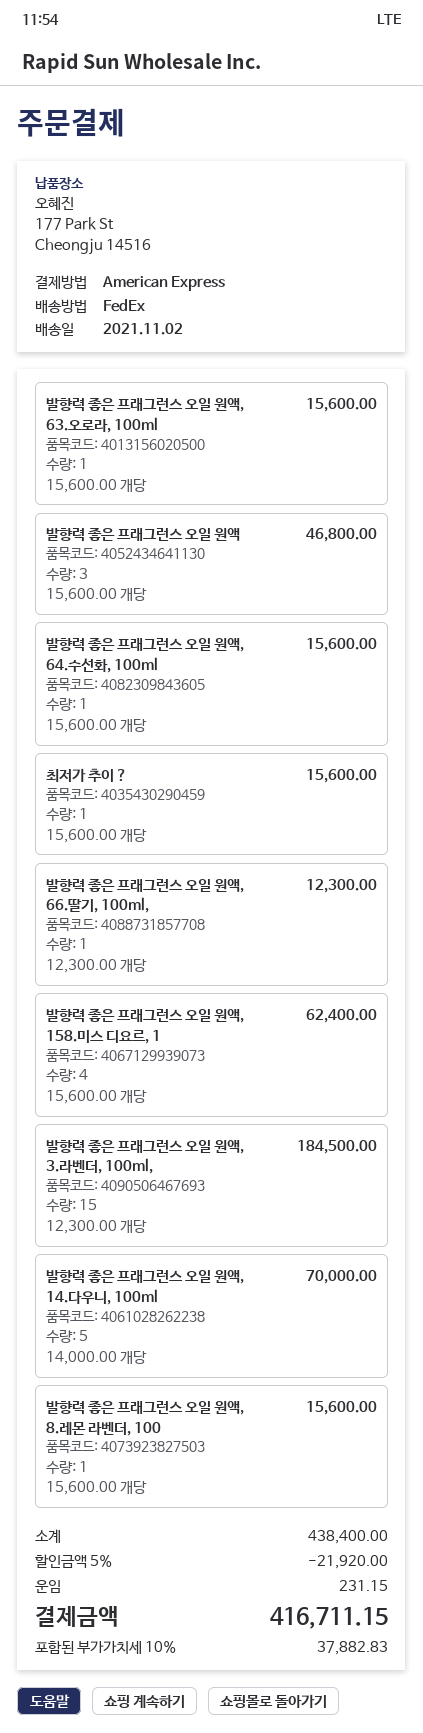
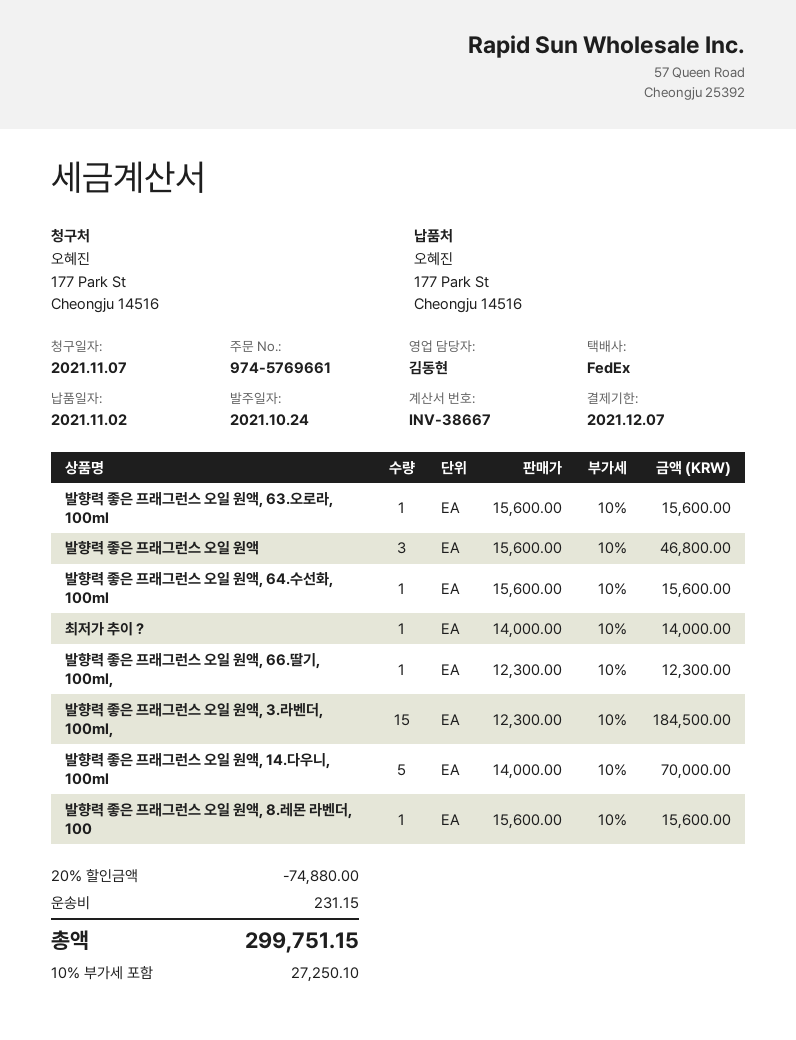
최저가 추이 ?: 1 x 15600.00 = 15600.00 -> 1 x 14000.00 = 14000.00
발향력 좋은 프래그런스 오일 원액, 158.미스 디요르, 1: 4 x 15600.00 = 62400.00 -> none
discount: 5% = 21920.00 -> 20% = 74880.00
tax: 10% = 37882.83 -> 10% = 27250.10
total: 416711.15 -> 299751.15

